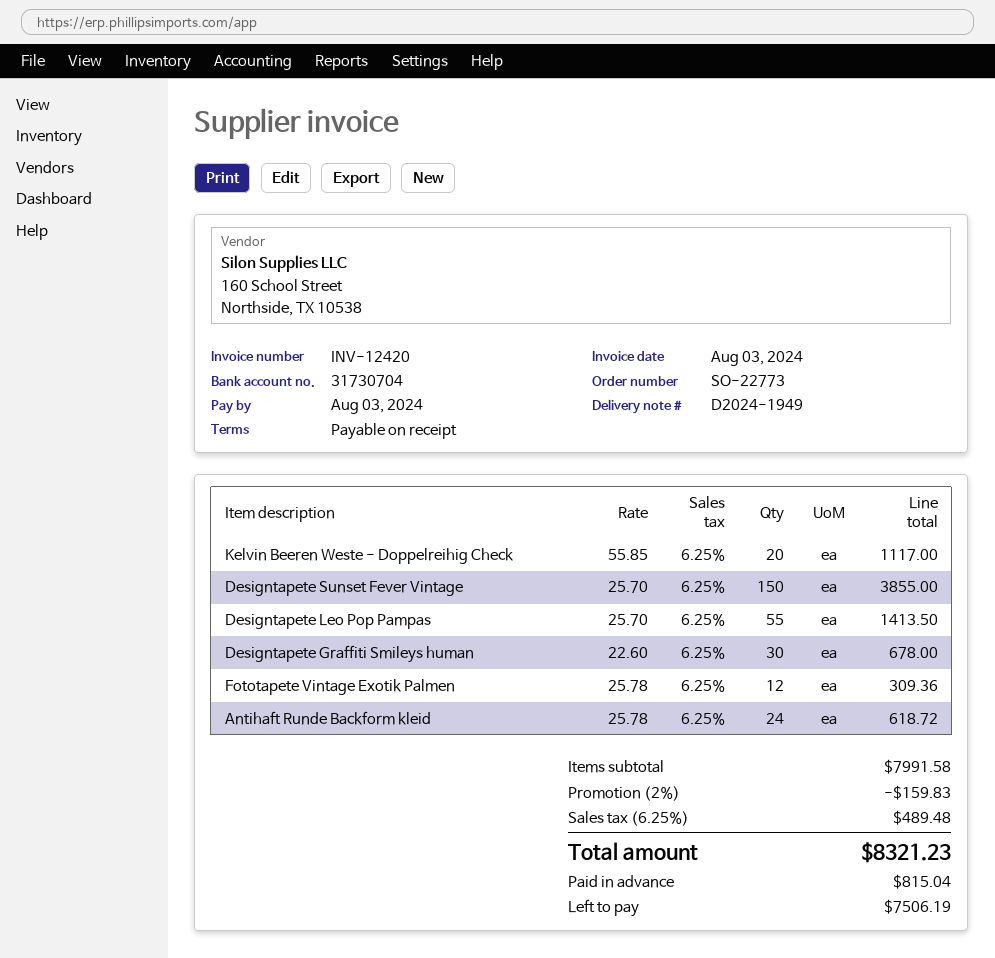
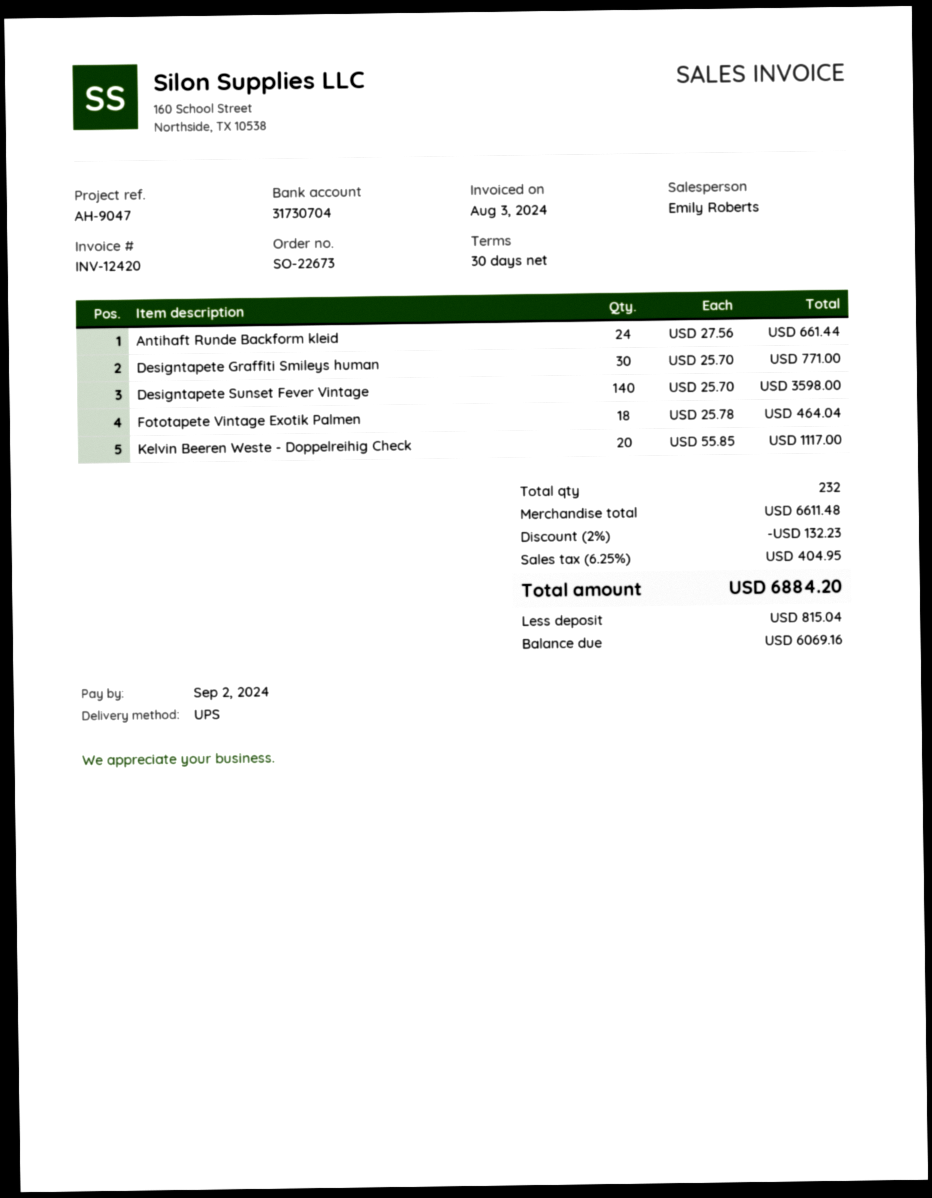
order number: SO-22773 -> SO-22673
payment terms: on receipt -> 30 days
due date: 2024-08-03 -> 2024-09-02
Designtapete Sunset Fever Vintage: 150 x 25.70 = 3855.00 -> 140 x 25.70 = 3598.00
Designtapete Leo Pop Pampas: 55 x 25.70 = 1413.50 -> none
Designtapete Graffiti Smileys human: 30 x 22.60 = 678.00 -> 30 x 25.70 = 771.00
Fototapete Vintage Exotik Palmen: 12 x 25.78 = 309.36 -> 18 x 25.78 = 464.04
Antihaft Runde Backform kleid: 24 x 25.78 = 618.72 -> 24 x 27.56 = 661.44
subtotal: 7991.58 -> 6611.48
discount: 2% = 159.83 -> 2% = 132.23
tax: 6.25% = 489.48 -> 6.25% = 404.95
total: 8321.23 -> 6884.20
balance: 7506.19 -> 6069.16

